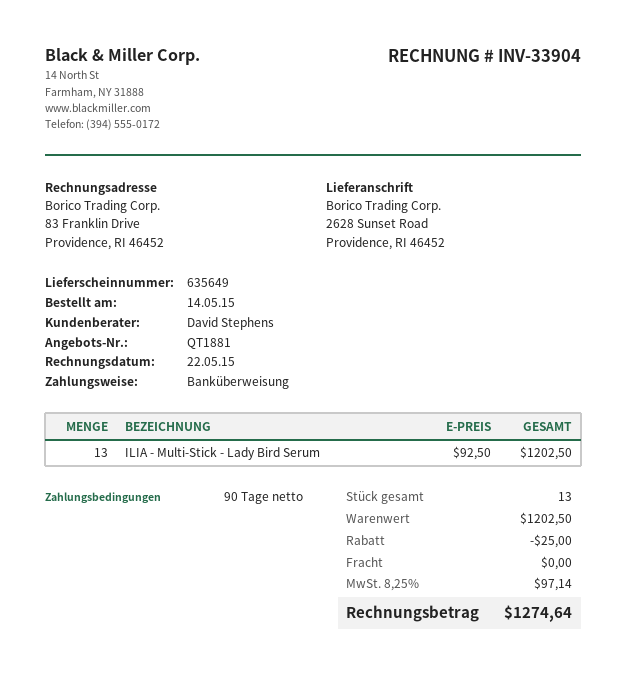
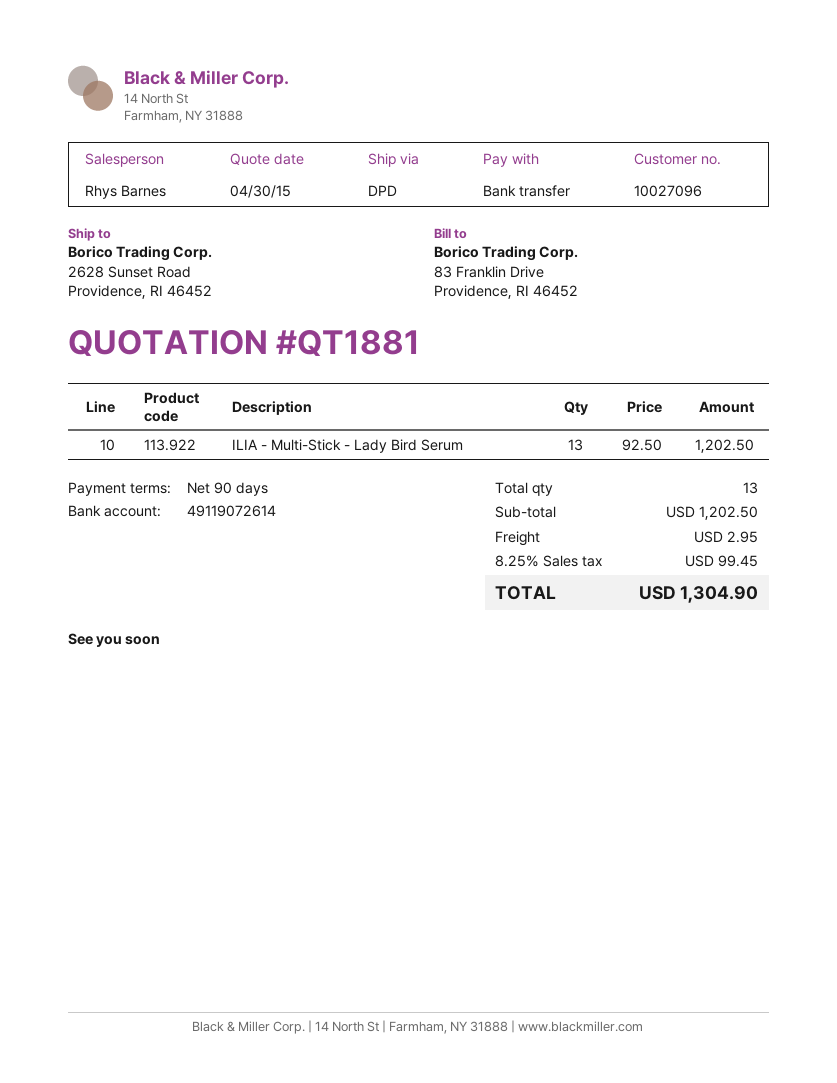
sales rep: David Stephens -> Rhys Barnes
discount: 25.00 -> none
shipping: 0.00 -> 2.95
tax: 8.25% = 97.14 -> 8.25% = 99.45
total: 1274.64 -> 1304.90

